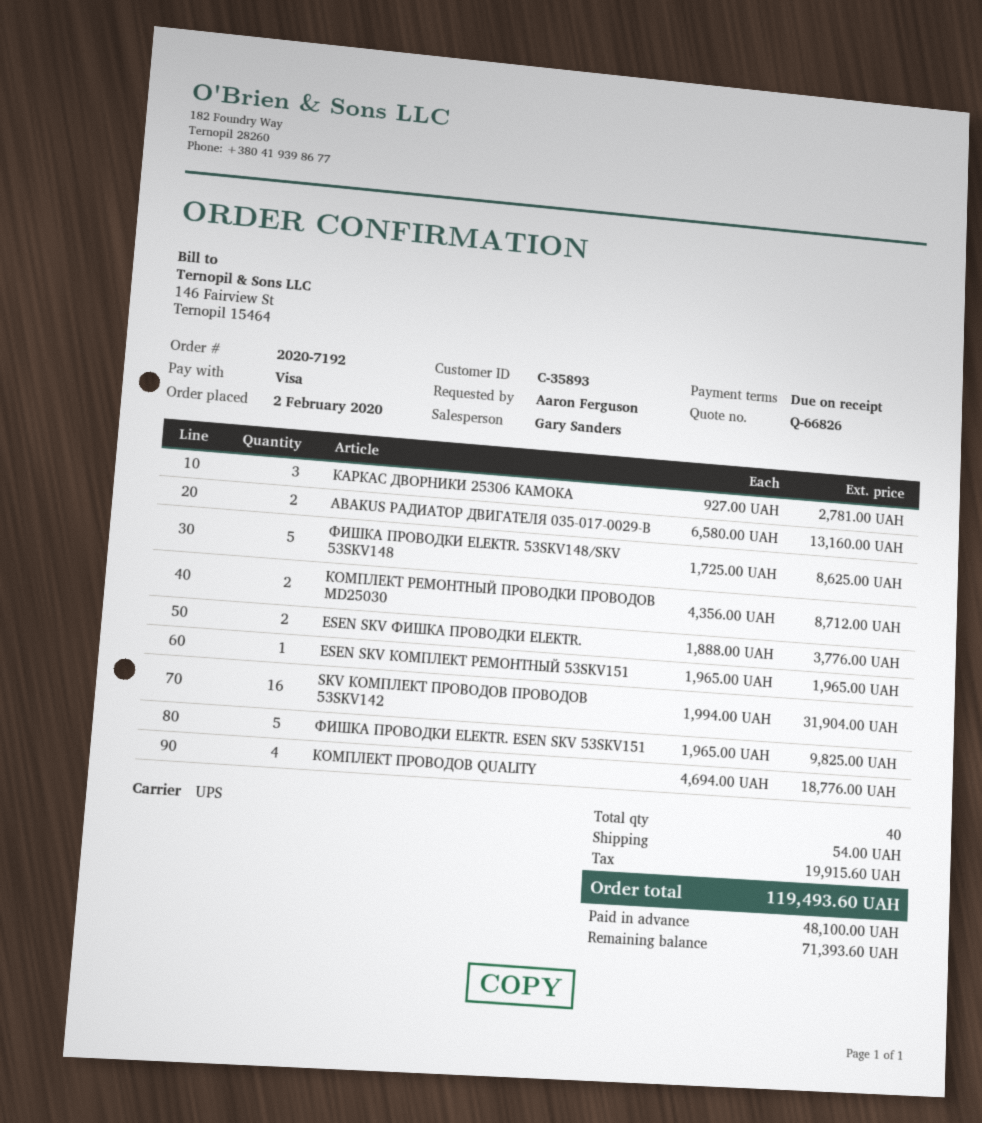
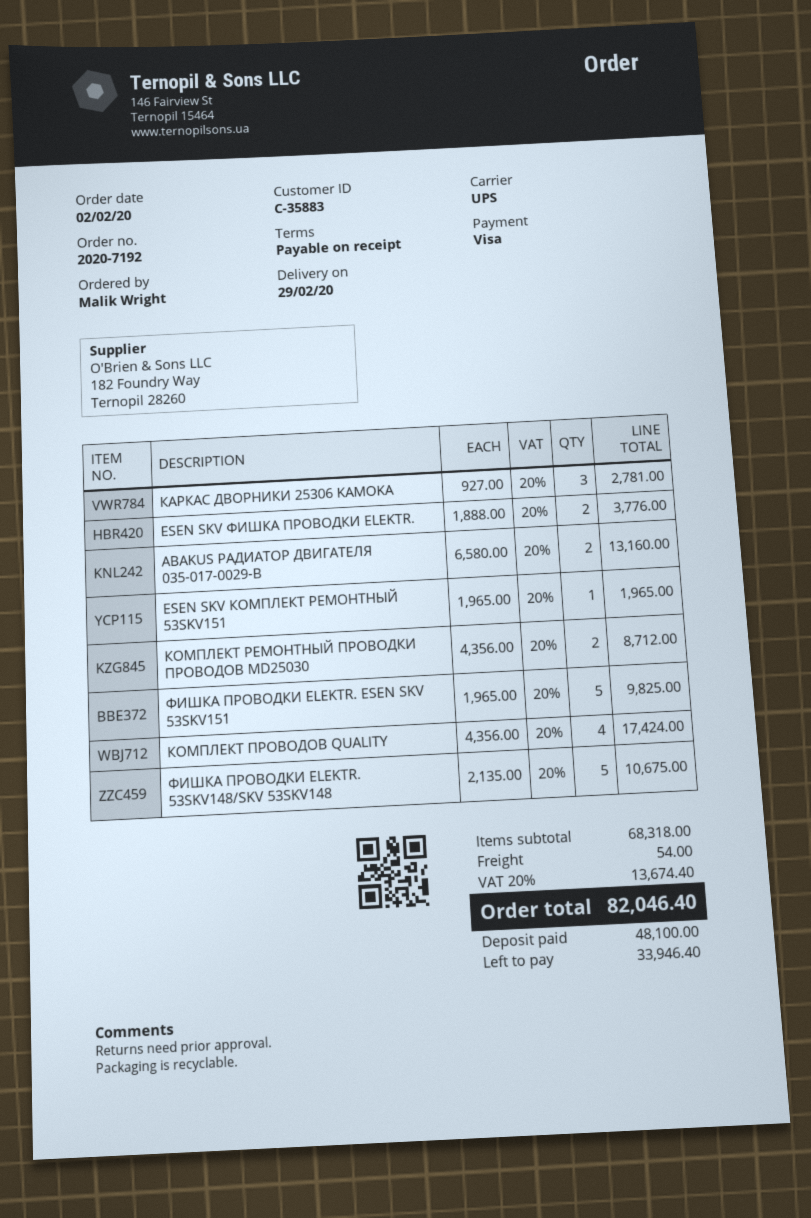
customer number: C-35893 -> C-35883
ordered by: Aaron Ferguson -> Malik Wright
ФИШКА ПРОВОДКИ ELEKTR. 53SKV148/SKV 53SKV148: 5 x 1725.00 = 8625.00 -> 5 x 2135.00 = 10675.00
SKV КОМПЛЕКТ ПРОВОДОВ ПРОВОДОВ 53SKV142: 16 x 1994.00 = 31904.00 -> none
КОМПЛЕКТ ПРОВОДОВ QUALITY: 4 x 4694.00 = 18776.00 -> 4 x 4356.00 = 17424.00
tax: 19915.60 -> 13674.40
total: 119493.60 -> 82046.40
balance: 71393.60 -> 33946.40

